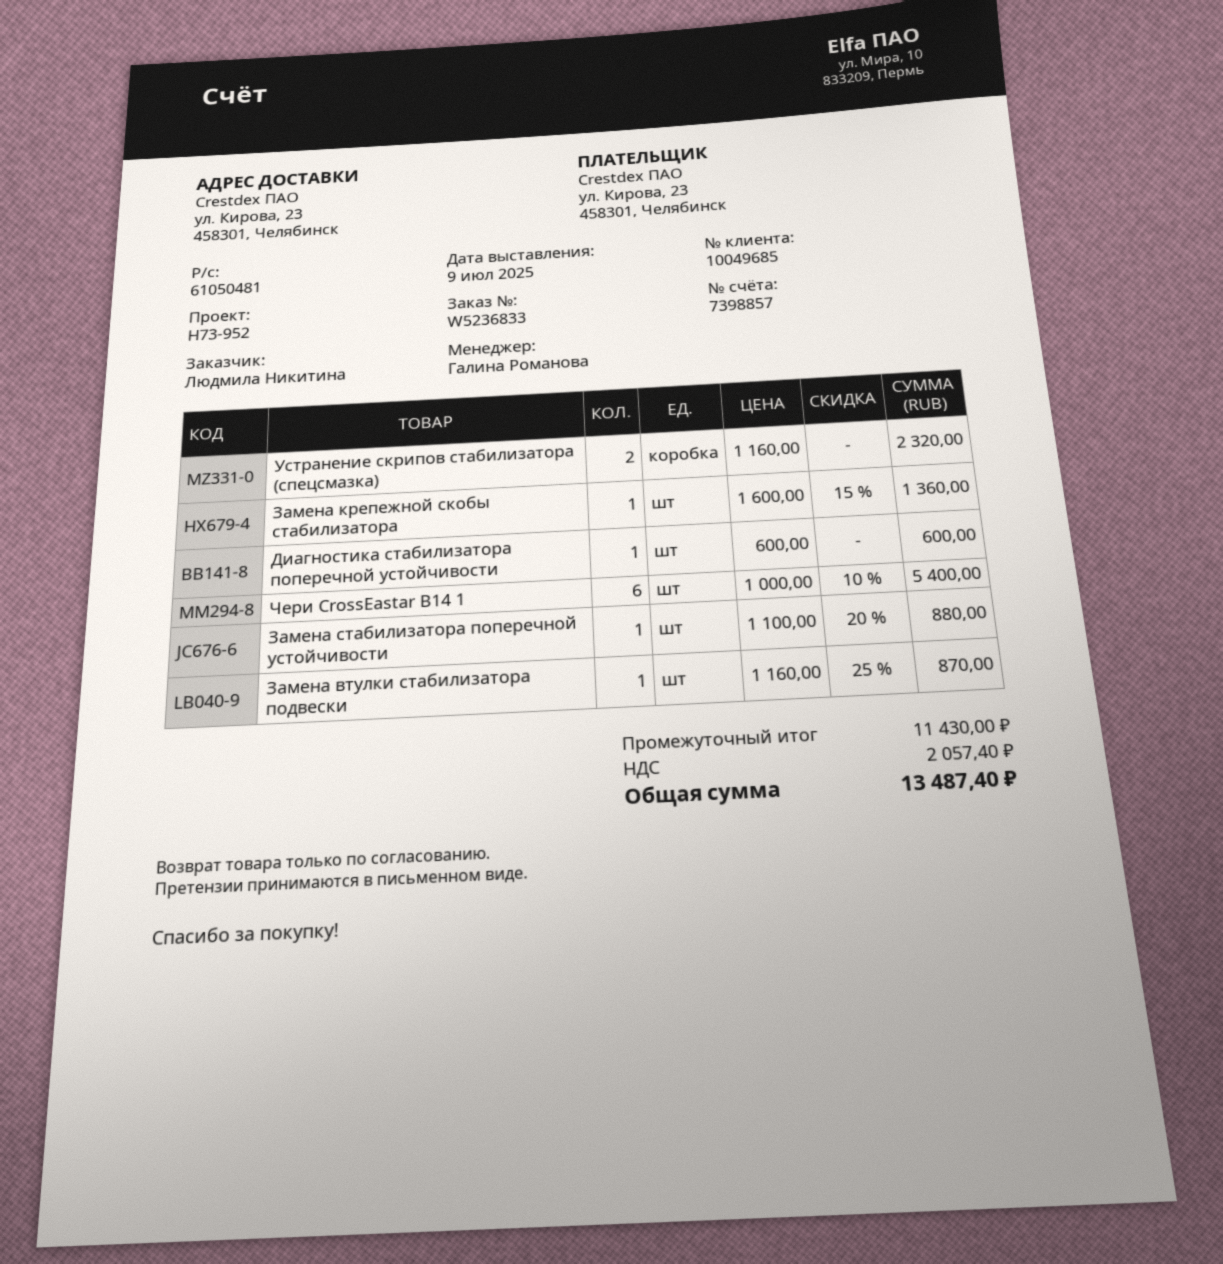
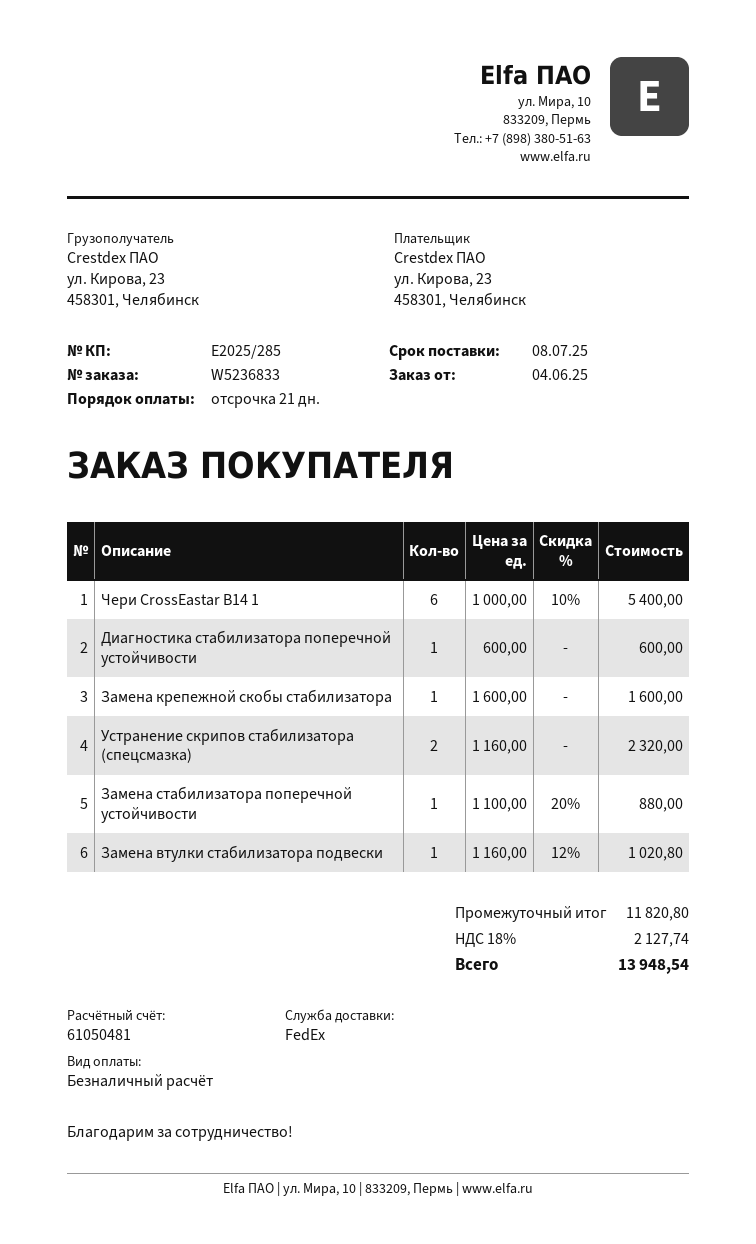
Замена крепежной скобы стабилизатора: 1 x 1600.00 - 15% = 1360.00 -> 1 x 1600.00 = 1600.00
Замена втулки стабилизатора подвески: 1 x 1160.00 - 25% = 870.00 -> 1 x 1160.00 - 12% = 1020.80
subtotal: 11430.00 -> 11820.80
tax: 2057.40 -> 2127.74
total: 13487.40 -> 13948.54

